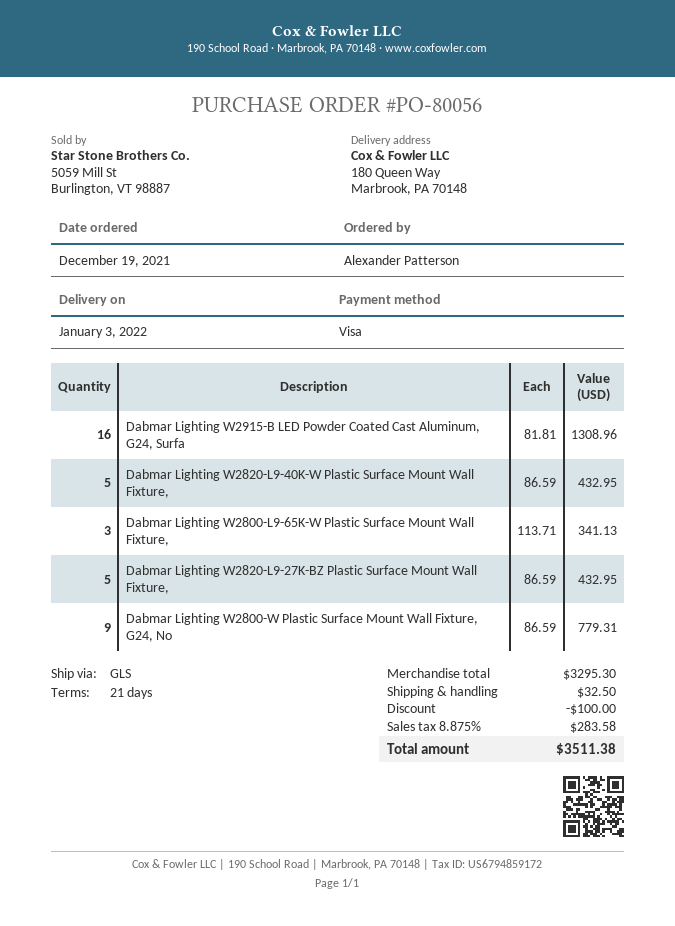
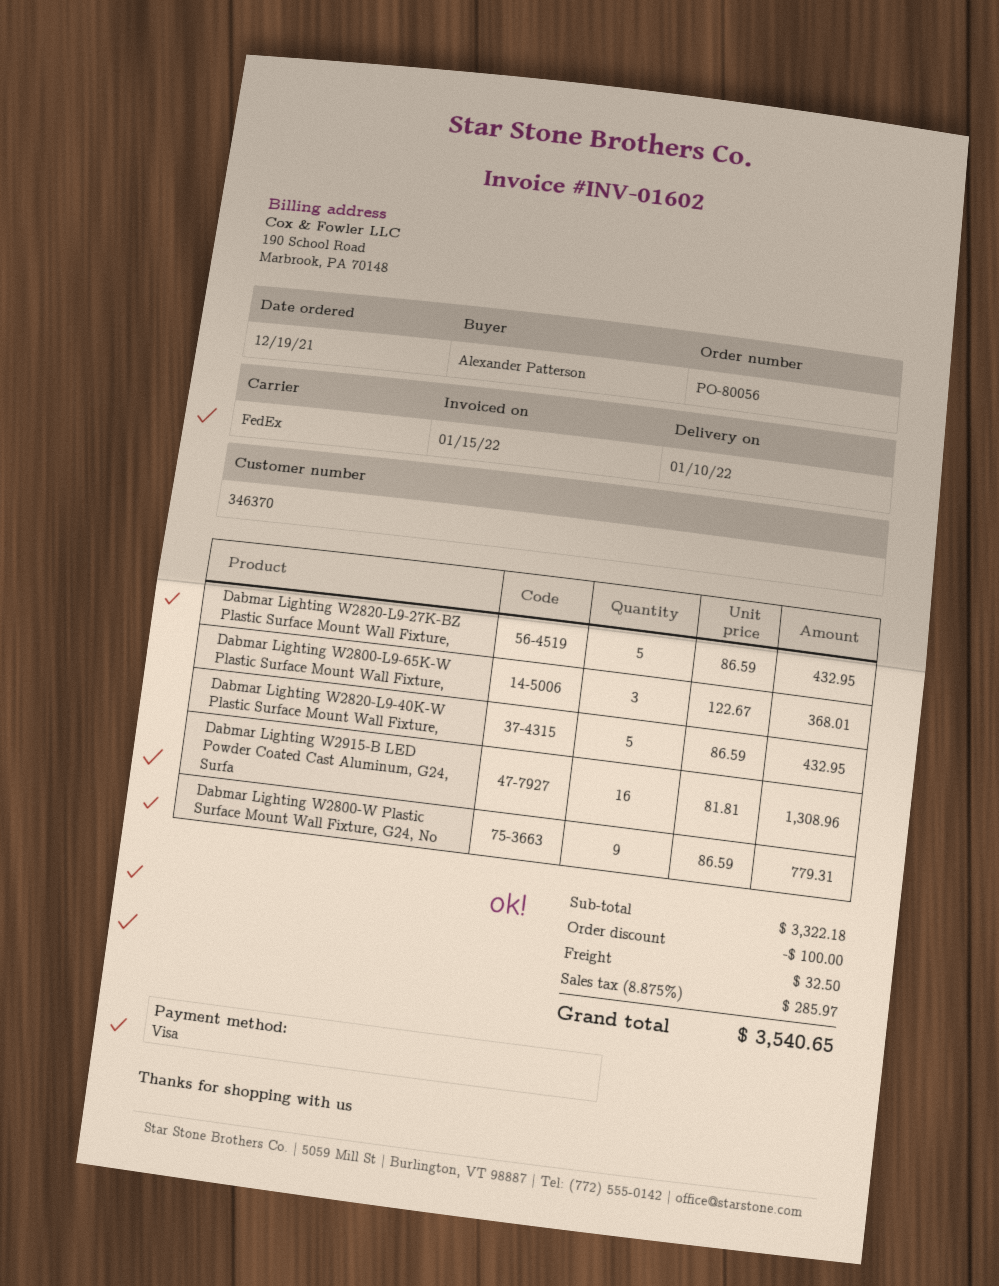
delivery date: 2022-01-03 -> 2022-01-10
shipping method: GLS -> FedEx
Dabmar Lighting W2800-L9-65K-W Plastic Surface Mount Wall Fixture,: 3 x 113.71 = 341.13 -> 3 x 122.67 = 368.01
subtotal: 3295.30 -> 3322.18
tax: 8.875% = 283.58 -> 8.875% = 285.97
total: 3511.38 -> 3540.65

